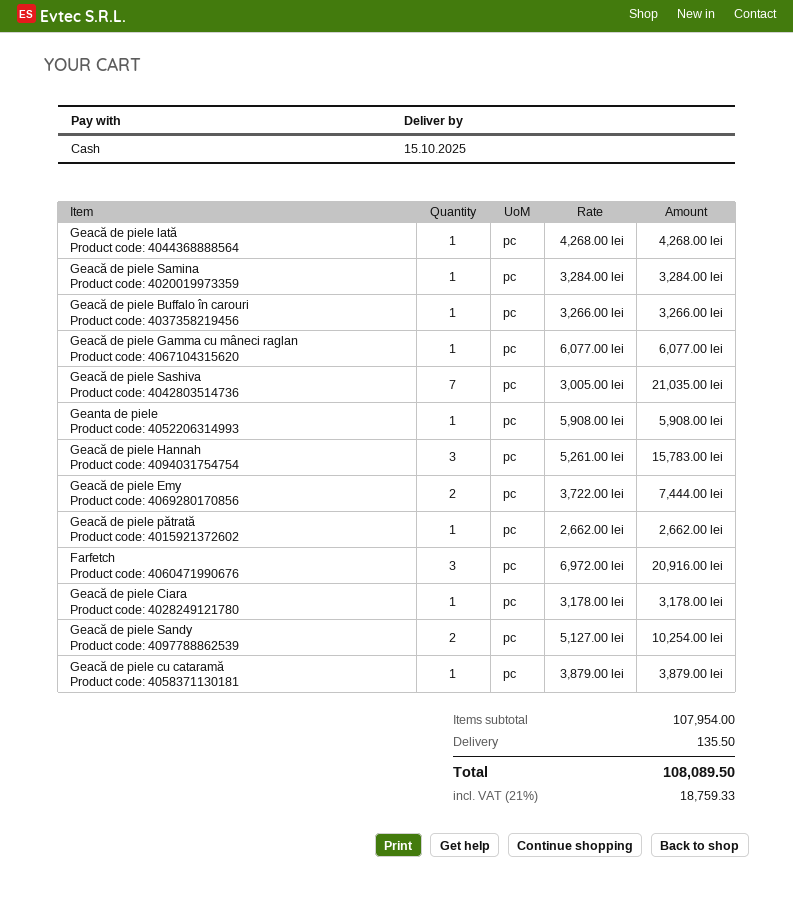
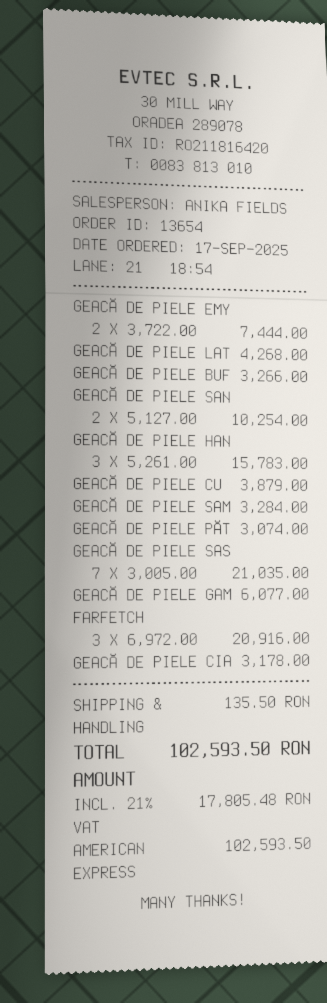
payment method: cash -> American Express
Geanta de piele: 1 x 5908.00 = 5908.00 -> none
Geacă de piele pătrată: 1 x 2662.00 = 2662.00 -> 1 x 3074.00 = 3074.00
tax: 21% = 18759.33 -> 21% = 17805.48
total: 108089.50 -> 102593.50

